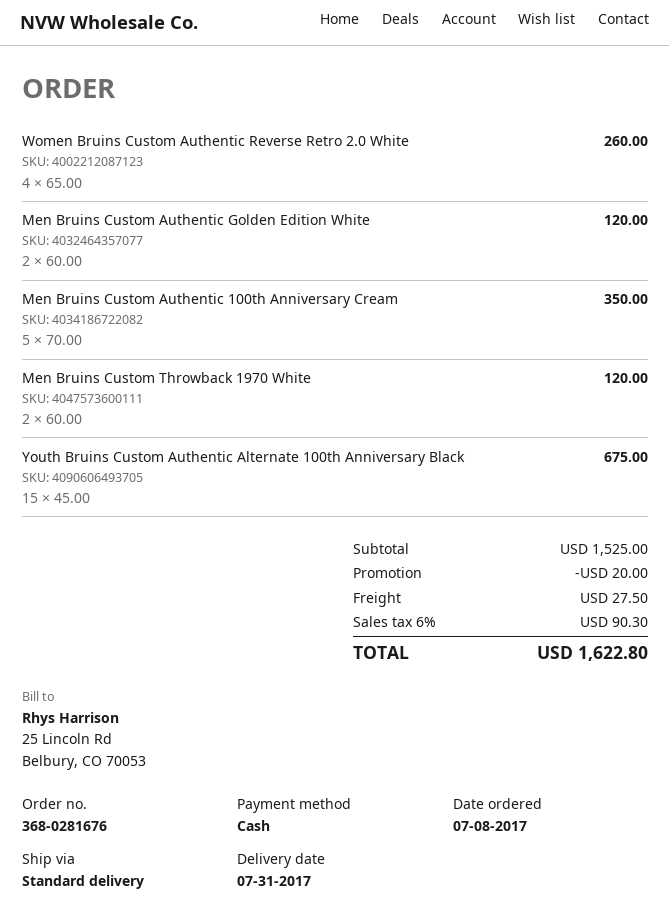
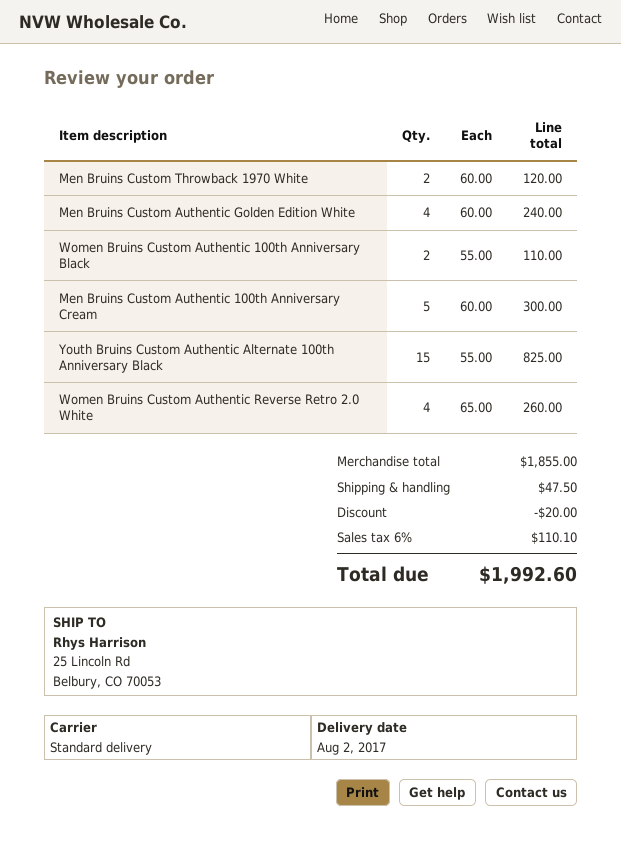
delivery date: 2017-07-31 -> 2017-08-02
Men Bruins Custom Authentic Golden Edition White: 2 x 60.00 = 120.00 -> 4 x 60.00 = 240.00
Men Bruins Custom Authentic 100th Anniversary Cream: 5 x 70.00 = 350.00 -> 5 x 60.00 = 300.00
Youth Bruins Custom Authentic Alternate 100th Anniversary Black: 15 x 45.00 = 675.00 -> 15 x 55.00 = 825.00
Women Bruins Custom Authentic 100th Anniversary Black: none -> 2 x 55.00 = 110.00
subtotal: 1525.00 -> 1855.00
shipping: 27.50 -> 47.50
tax: 6% = 90.30 -> 6% = 110.10
total: 1622.80 -> 1992.60

